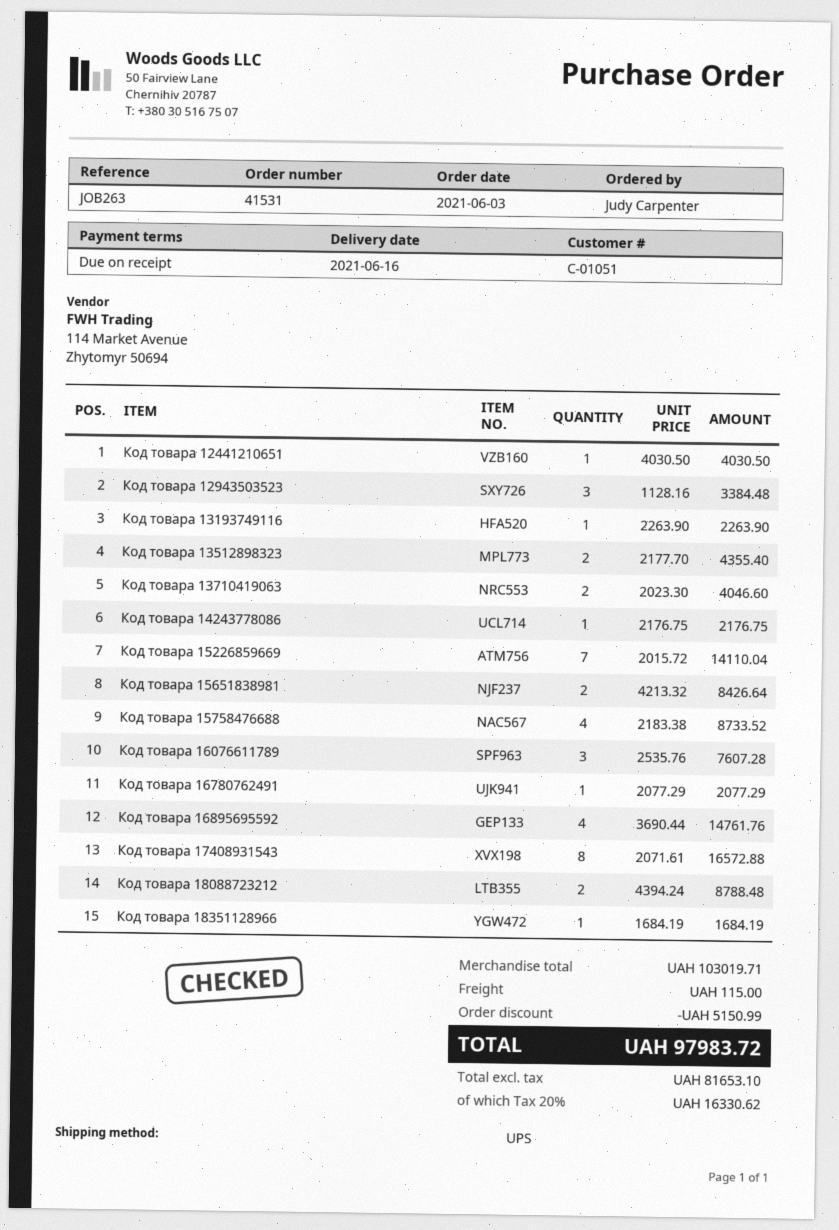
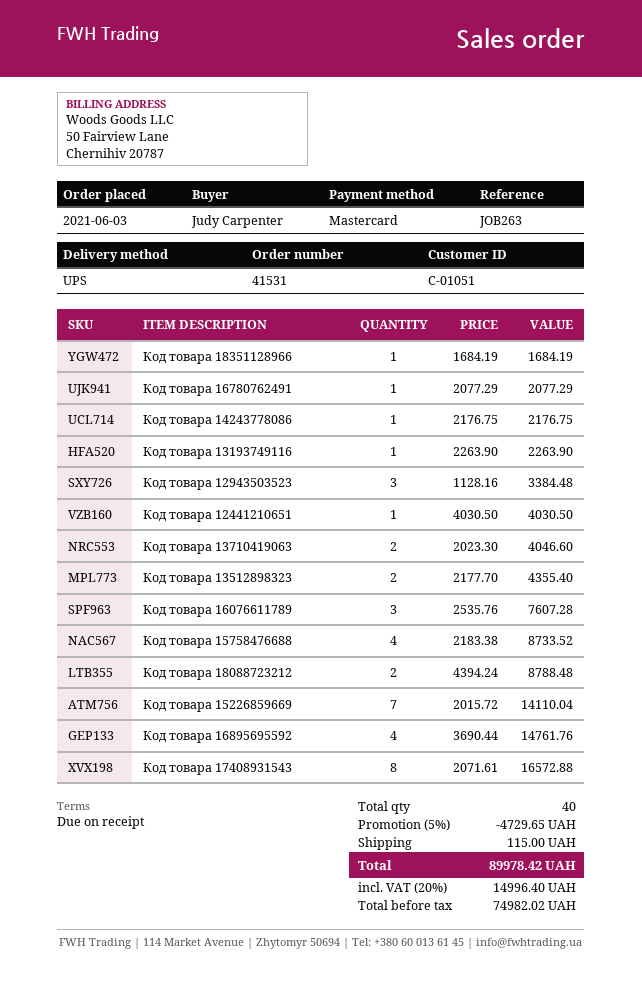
Код товара 15651838981: 2 x 4213.32 = 8426.64 -> none
discount: 5150.99 -> 4729.65
net: 81653.10 -> 74982.02
tax: 20% = 16330.62 -> 20% = 14996.40
total: 97983.72 -> 89978.42

